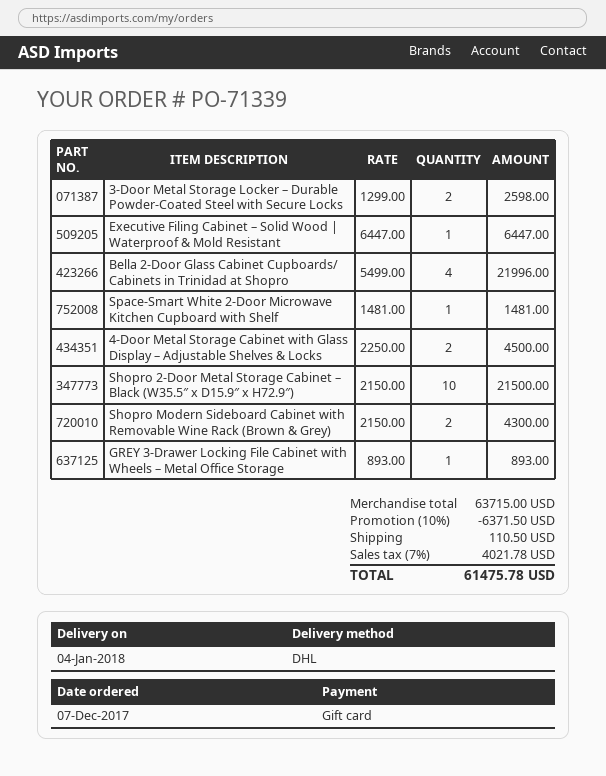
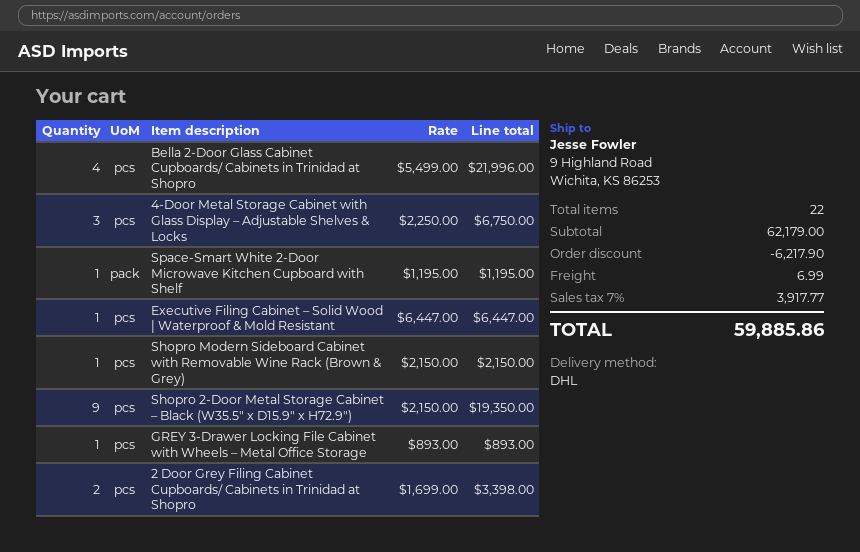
3-Door Metal Storage Locker – Durable Powder-Coated Steel with Secure Locks: 2 x 1299.00 = 2598.00 -> none
Space-Smart White 2-Door Microwave Kitchen Cupboard with Shelf: 1 x 1481.00 = 1481.00 -> 1 x 1195.00 = 1195.00
4-Door Metal Storage Cabinet with Glass Display – Adjustable Shelves & Locks: 2 x 2250.00 = 4500.00 -> 3 x 2250.00 = 6750.00
Shopro 2-Door Metal Storage Cabinet – Black (W35.5″ x D15.9″ x H72.9″): 10 x 2150.00 = 21500.00 -> 9 x 2150.00 = 19350.00
Shopro Modern Sideboard Cabinet with Removable Wine Rack (Brown & Grey): 2 x 2150.00 = 4300.00 -> 1 x 2150.00 = 2150.00
2 Door Grey Filing Cabinet Cupboards/ Cabinets in Trinidad at Shopro: none -> 2 x 1699.00 = 3398.00
subtotal: 63715.00 -> 62179.00
discount: 6371.50 -> 6217.90
shipping: 110.50 -> 6.99
tax: 7% = 4021.78 -> 7% = 3917.77
total: 61475.78 -> 59885.86

